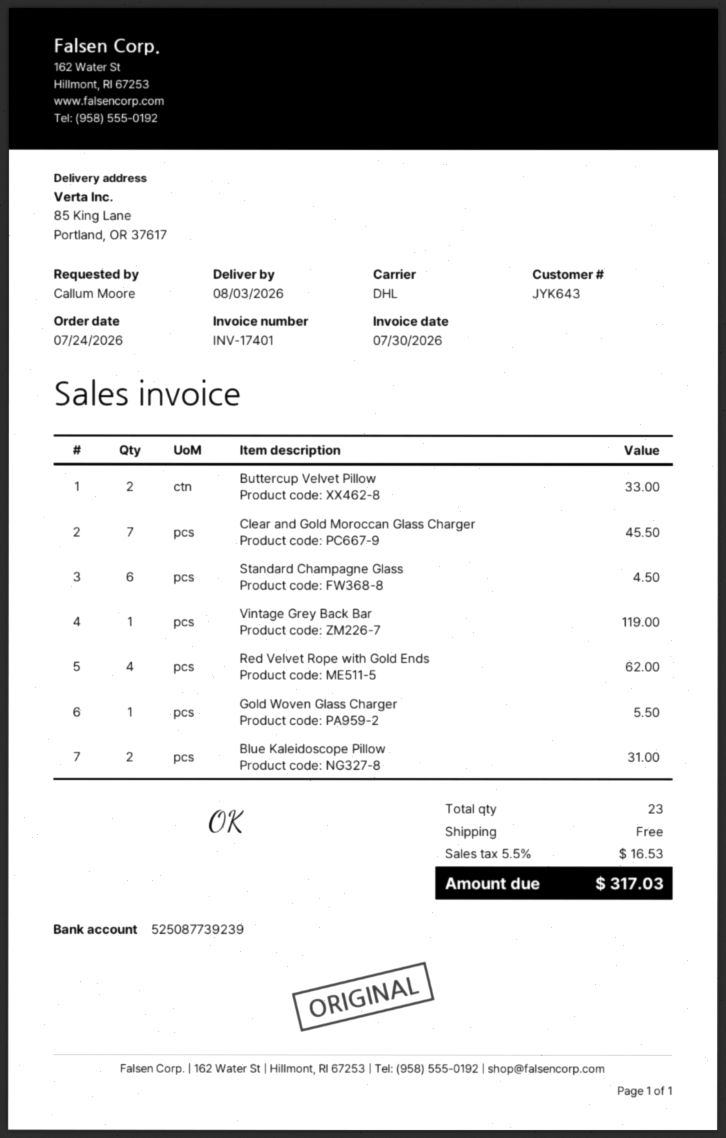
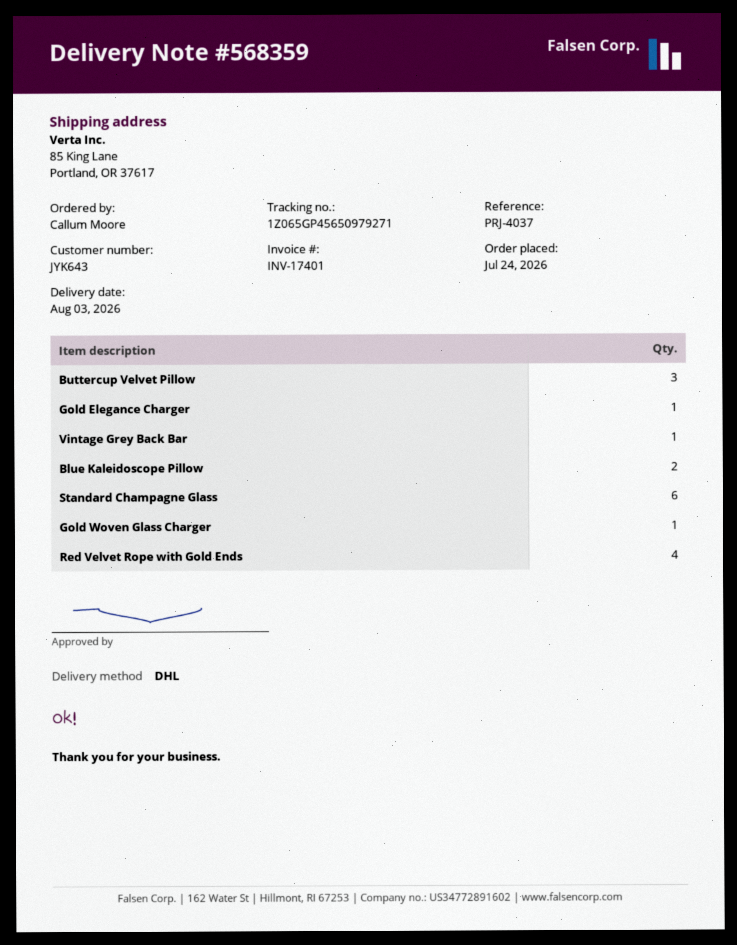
Buttercup Velvet Pillow: 2 -> 3
Clear and Gold Moroccan Glass Charger: 7 -> none
Gold Elegance Charger: none -> 1

